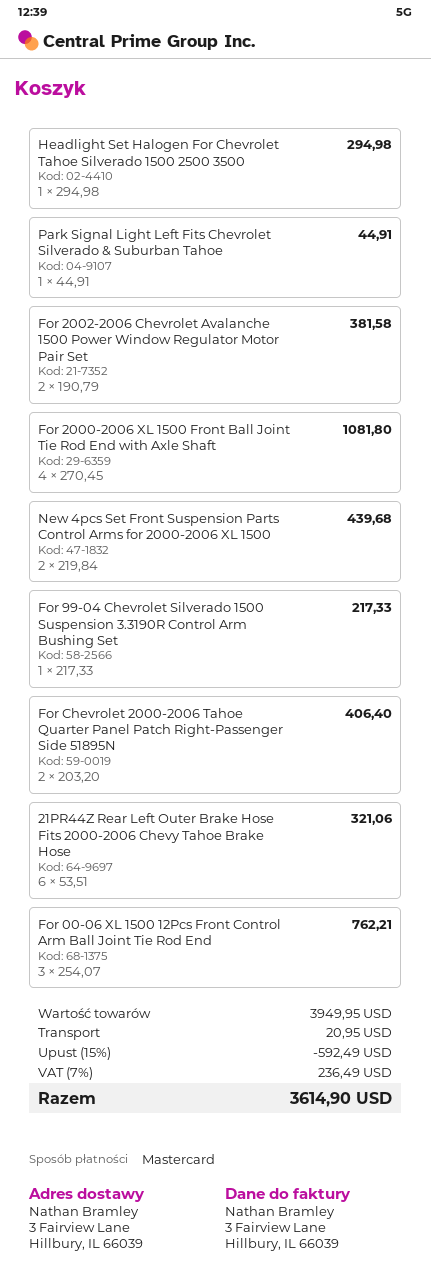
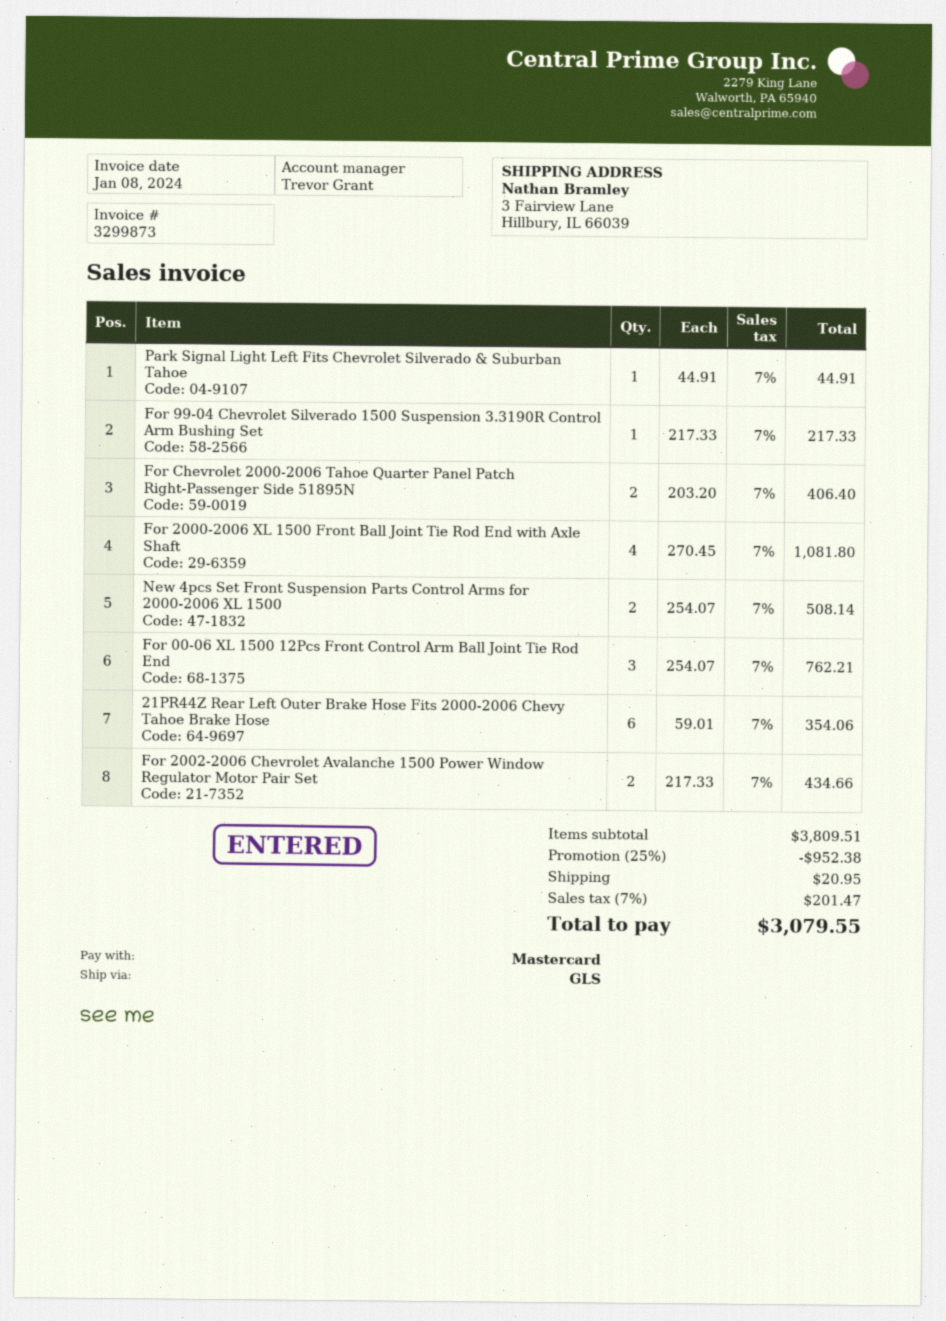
Headlight Set Halogen For Chevrolet Tahoe Silverado 1500 2500 3500: 1 x 294.98 = 294.98 -> none
For 2002-2006 Chevrolet Avalanche 1500 Power Window Regulator Motor Pair Set: 2 x 190.79 = 381.58 -> 2 x 217.33 = 434.66
New 4pcs Set Front Suspension Parts Control Arms for 2000-2006 XL 1500: 2 x 219.84 = 439.68 -> 2 x 254.07 = 508.14
21PR44Z Rear Left Outer Brake Hose Fits 2000-2006 Chevy Tahoe Brake Hose: 6 x 53.51 = 321.06 -> 6 x 59.01 = 354.06
subtotal: 3949.95 -> 3809.51
discount: 15% = 592.49 -> 25% = 952.38
tax: 7% = 236.49 -> 7% = 201.47
total: 3614.90 -> 3079.55

